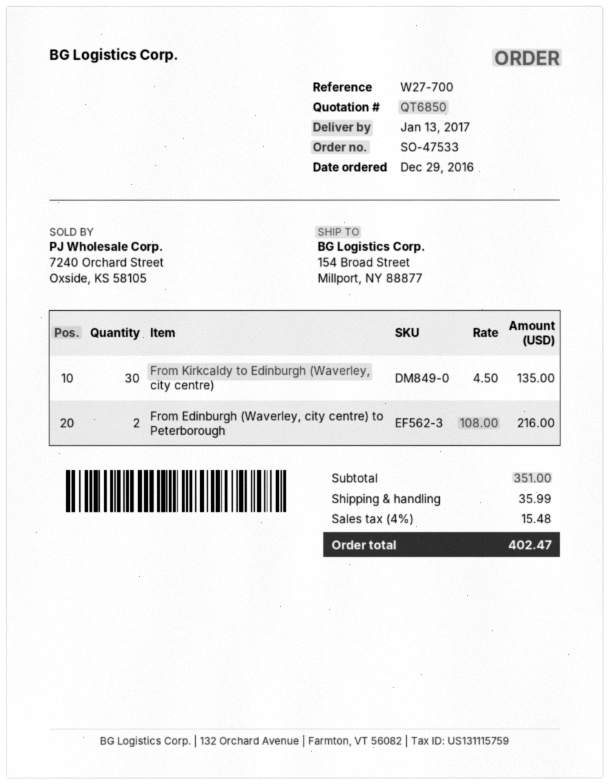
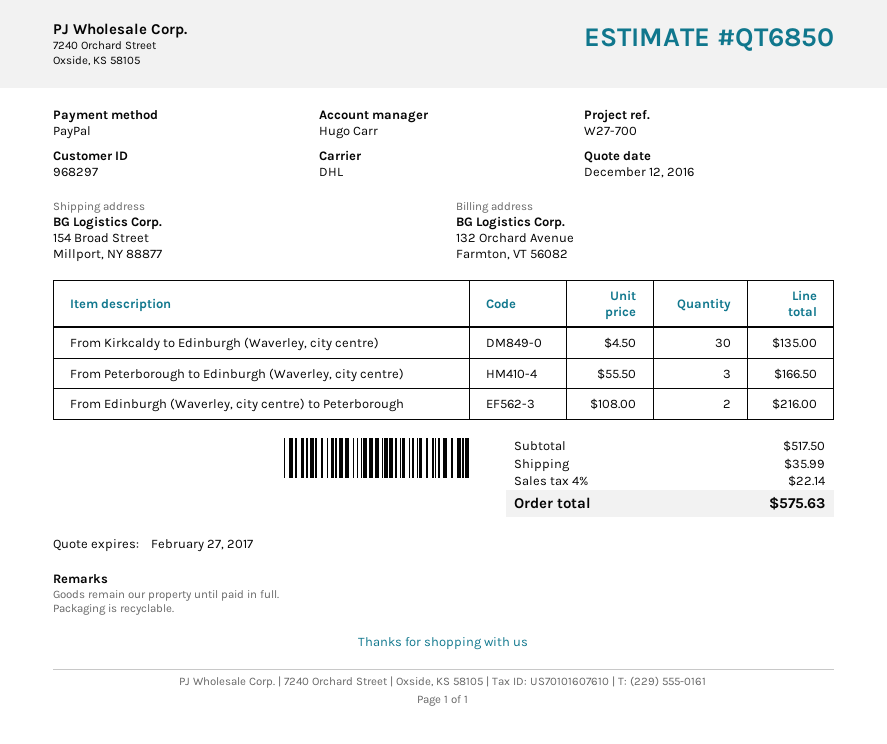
From Peterborough to Edinburgh (Waverley, city centre): none -> 3 x 55.50 = 166.50
subtotal: 351.00 -> 517.50
tax: 4% = 15.48 -> 4% = 22.14
total: 402.47 -> 575.63

